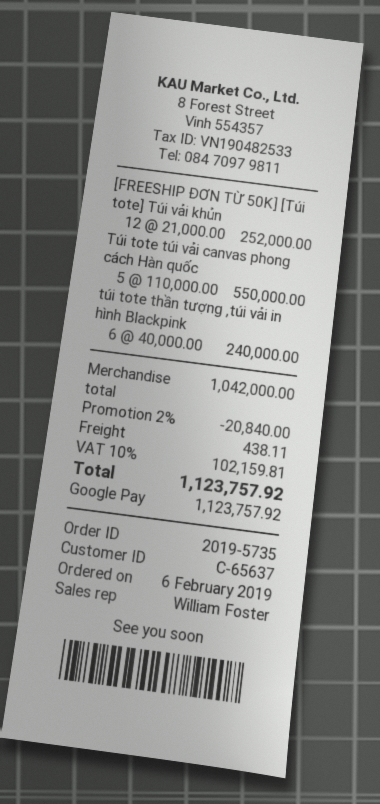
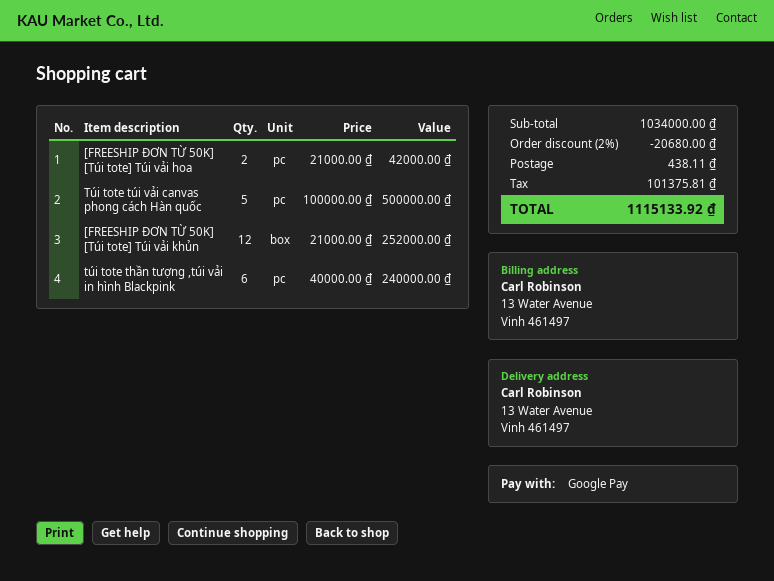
Túi tote túi vải canvas phong cách Hàn quốc: 5 x 110000.00 = 550000.00 -> 5 x 100000.00 = 500000.00
[FREESHIP ĐƠN TỪ 50K] [Túi tote] Túi vải hoa: none -> 2 x 21000.00 = 42000.00
subtotal: 1042000.00 -> 1034000.00
discount: 2% = 20840.00 -> 2% = 20680.00
tax: 102159.81 -> 101375.81
total: 1123757.92 -> 1115133.92

